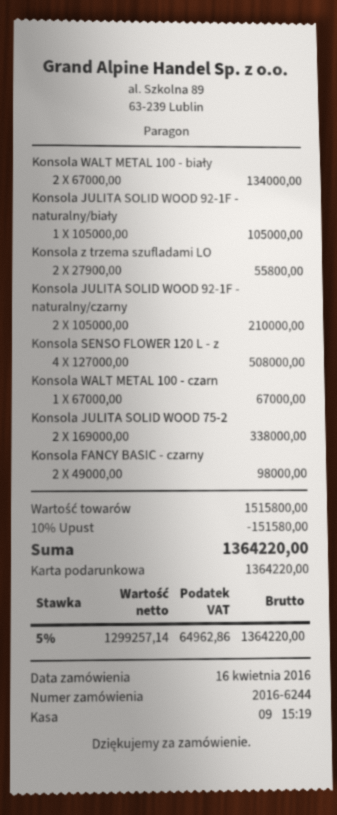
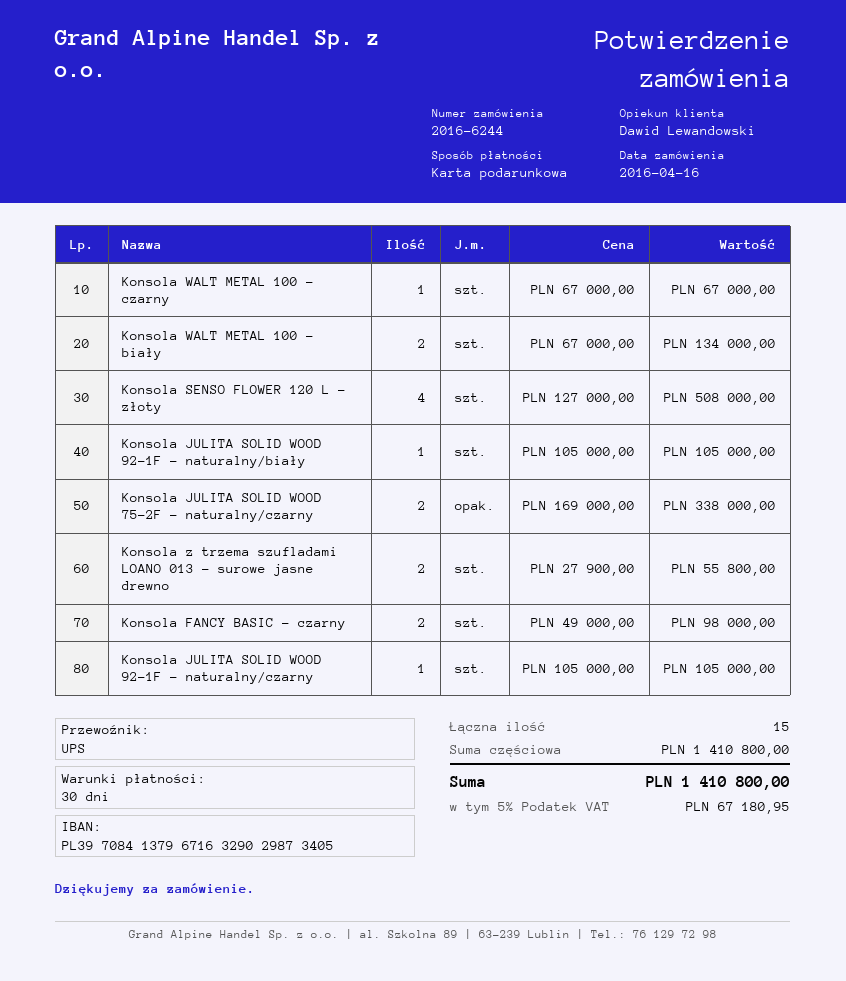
Konsola JULITA SOLID WOOD 92-1F - naturalny/czarny: 2 x 105000.00 = 210000.00 -> 1 x 105000.00 = 105000.00
subtotal: 1515800.00 -> 1410800.00
discount: 10% = 151580.00 -> none
tax: 5% = 64962.86 -> 5% = 67180.95
total: 1364220.00 -> 1410800.00

